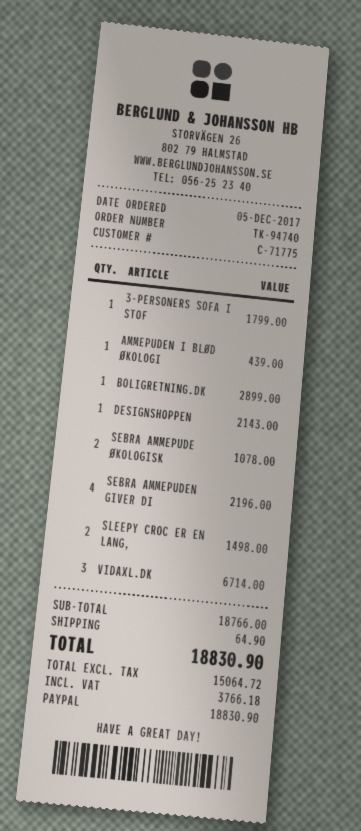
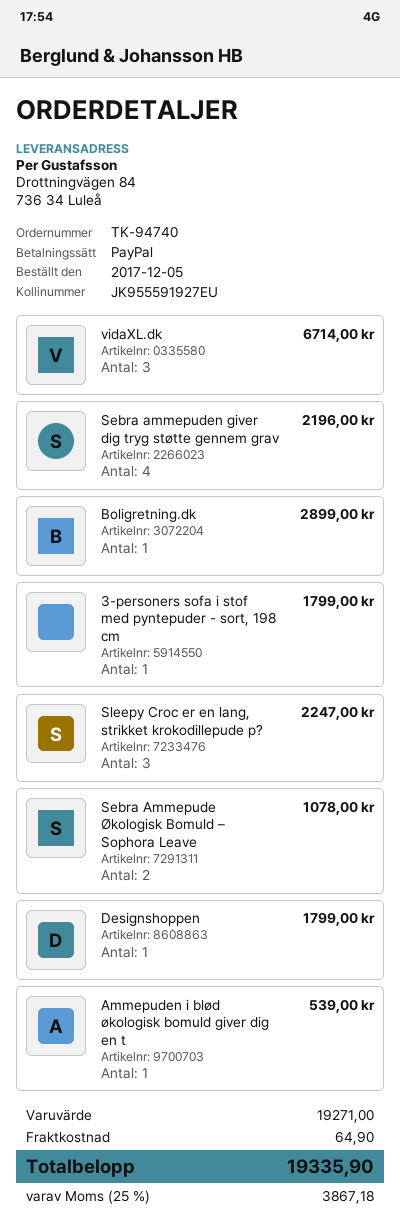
AMMEPUDEN I BLØD ØKOLOGI: 1 for 439.00 -> 1 for 539.00
DESIGNSHOPPEN: 1 for 2143.00 -> 1 for 1799.00
SLEEPY CROC ER EN LANG,: 2 for 1498.00 -> 3 for 2247.00
subtotal: 18766.00 -> 19271.00
tax: 3766.18 -> 3867.18
total: 18830.90 -> 19335.90

